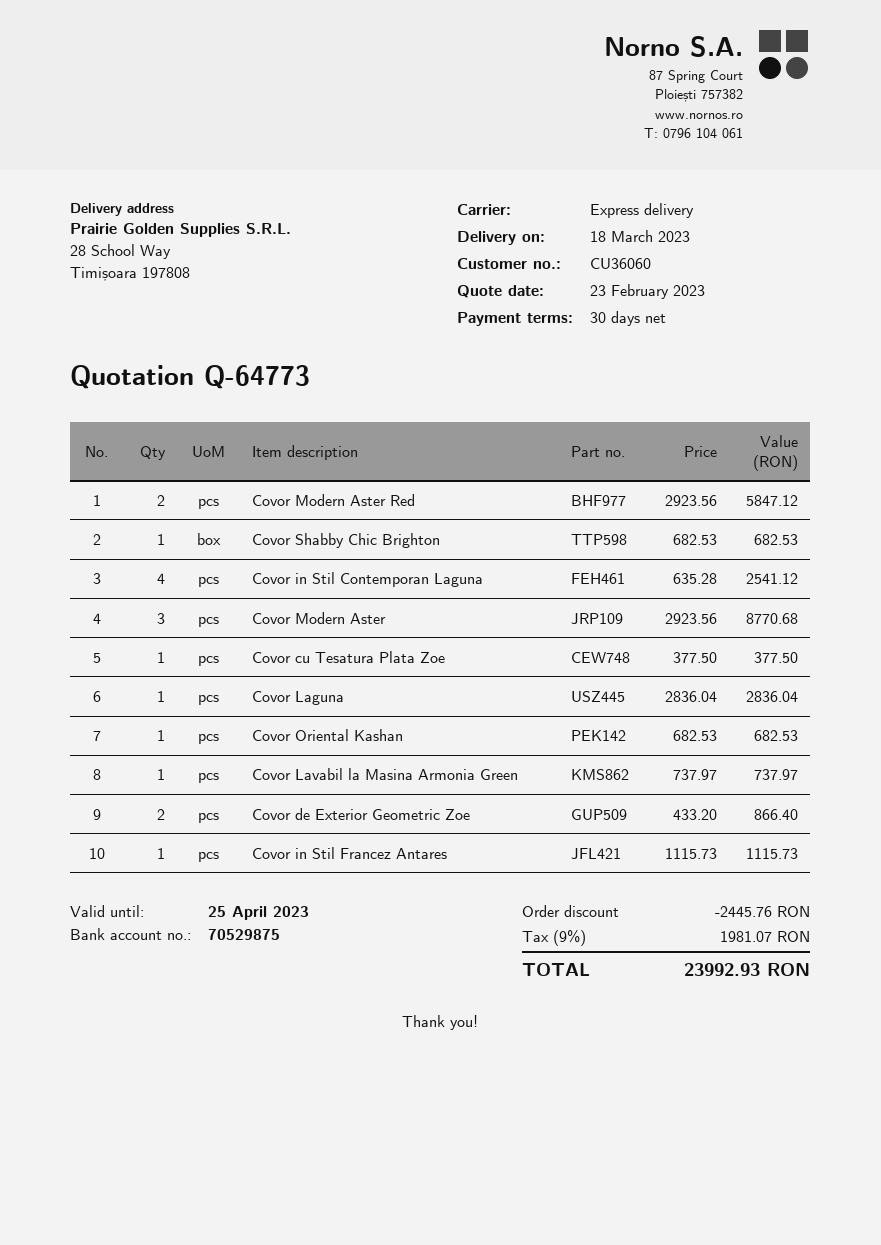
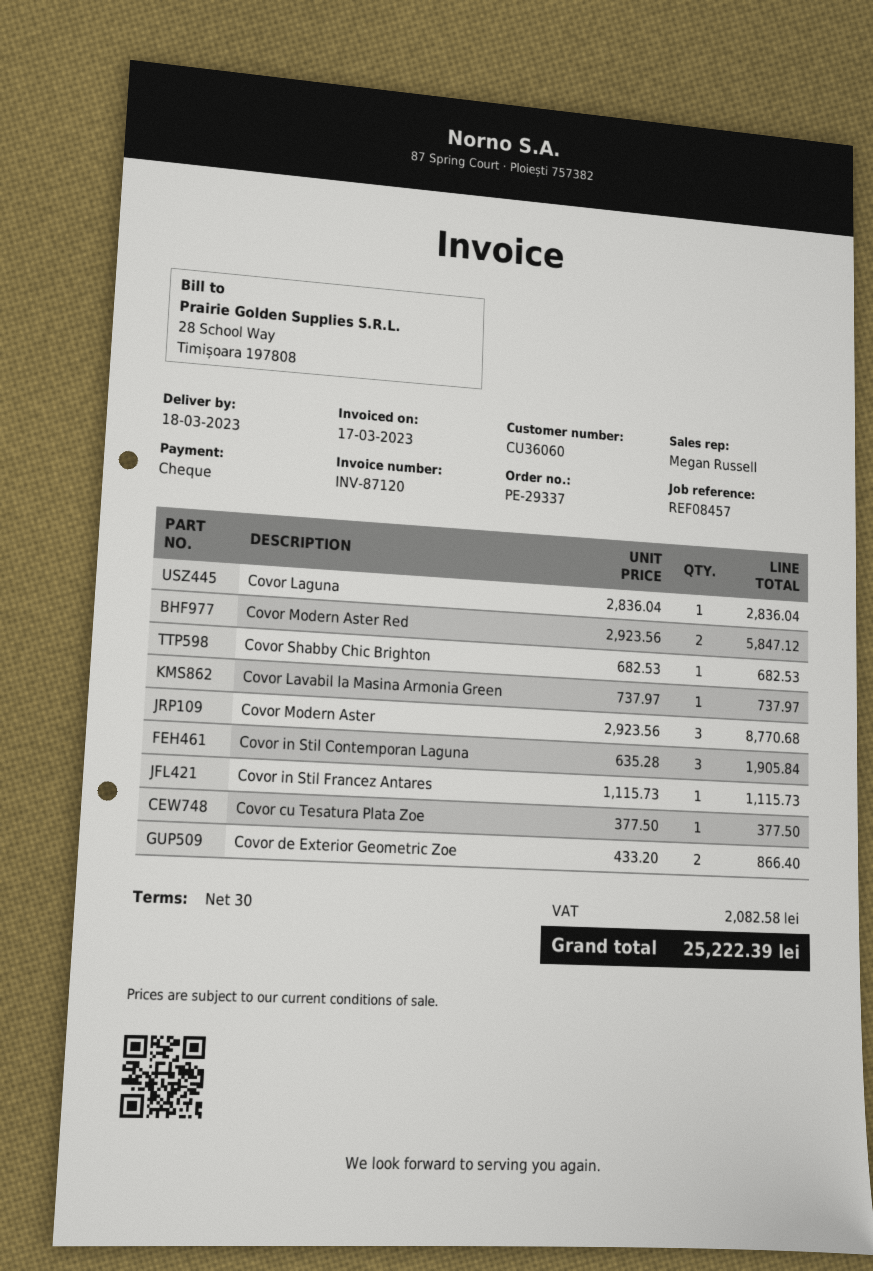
Covor in Stil Contemporan Laguna: 4 x 635.28 = 2541.12 -> 3 x 635.28 = 1905.84
Covor Oriental Kashan: 1 x 682.53 = 682.53 -> none
discount: 2445.76 -> none
tax: 1981.07 -> 2082.58
total: 23992.93 -> 25222.39

